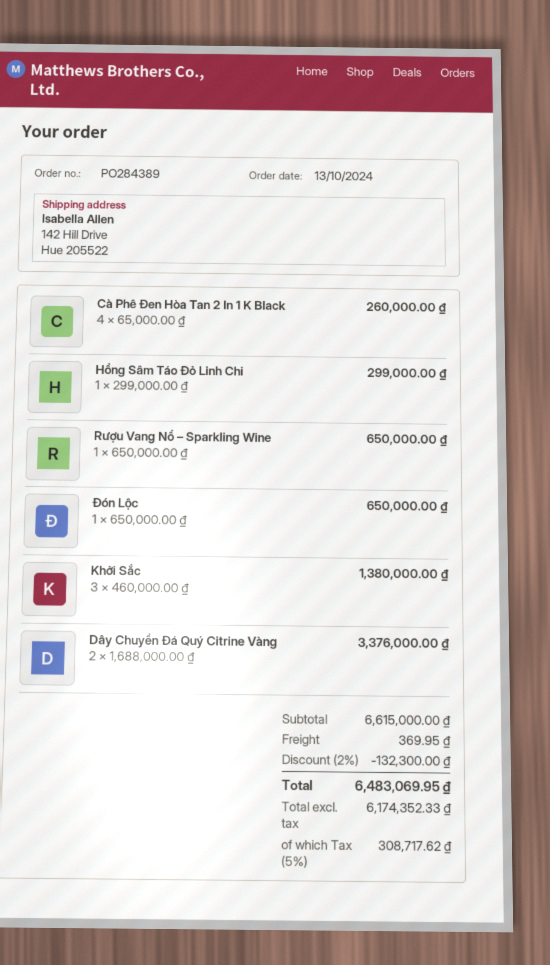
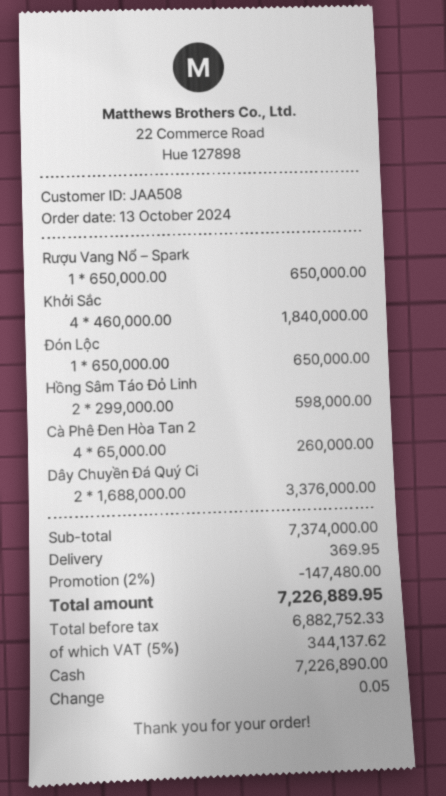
Hồng Sâm Táo Đỏ Linh Chi: 1 x 299000.00 = 299000.00 -> 2 x 299000.00 = 598000.00
Khởi Sắc: 3 x 460000.00 = 1380000.00 -> 4 x 460000.00 = 1840000.00
subtotal: 6615000.00 -> 7374000.00
discount: 2% = 132300.00 -> 2% = 147480.00
net: 6174352.33 -> 6882752.33
tax: 5% = 308717.62 -> 5% = 344137.62
total: 6483069.95 -> 7226889.95

